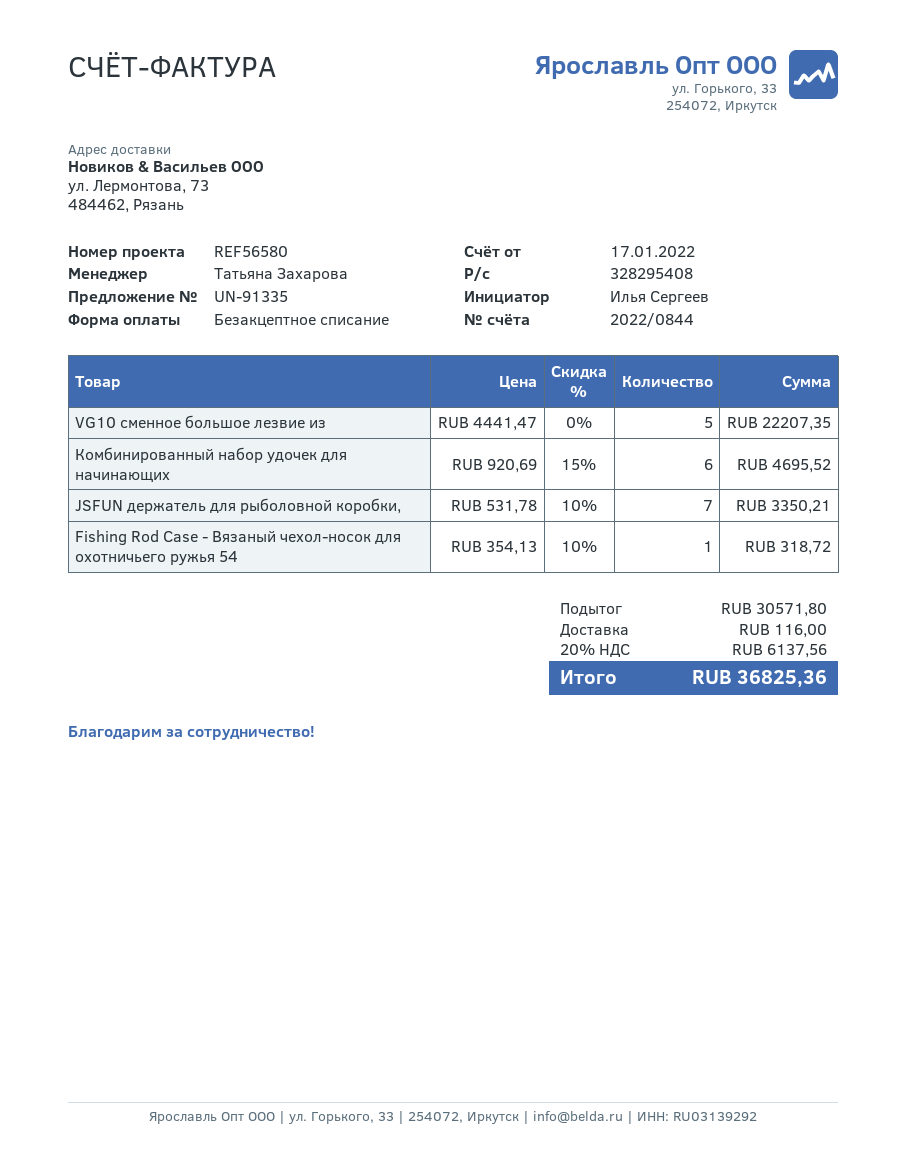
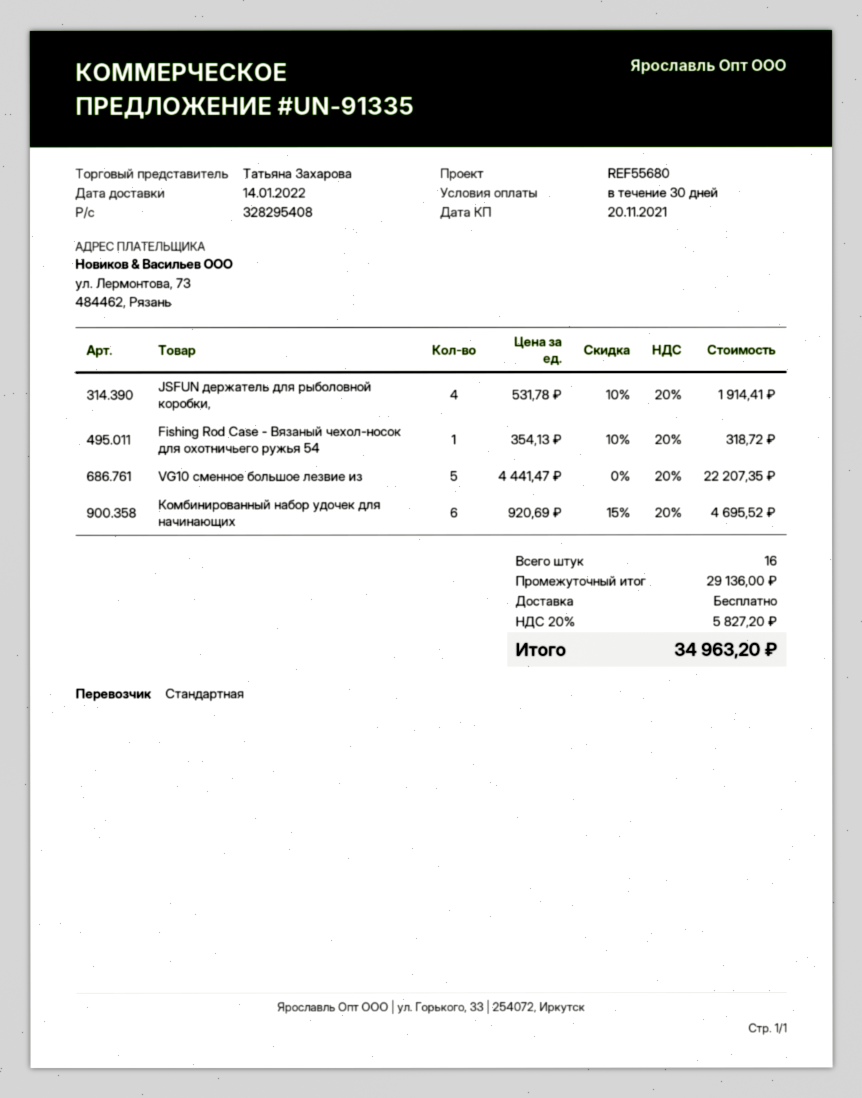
reference: REF56580 -> REF55680
JSFUN держатель для рыболовной коробки,: 7 x 531.78 - 10% = 3350.21 -> 4 x 531.78 - 10% = 1914.41
subtotal: 30571.80 -> 29136.00
shipping: 116.00 -> 0.00
tax: 20% = 6137.56 -> 20% = 5827.20
total: 36825.36 -> 34963.20

